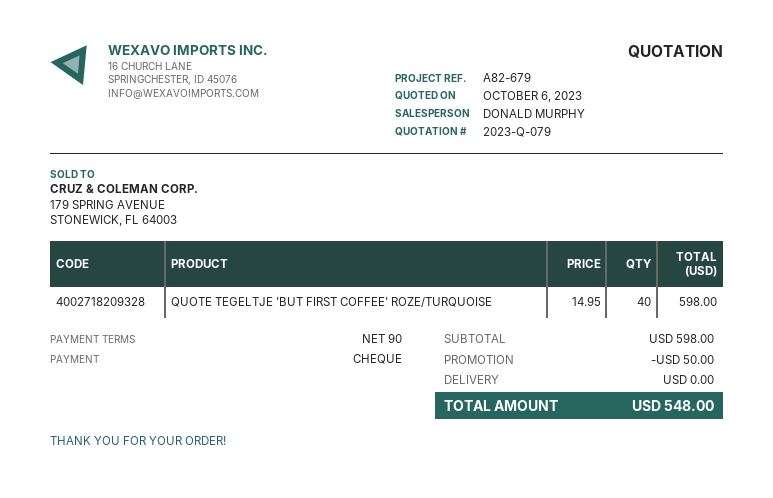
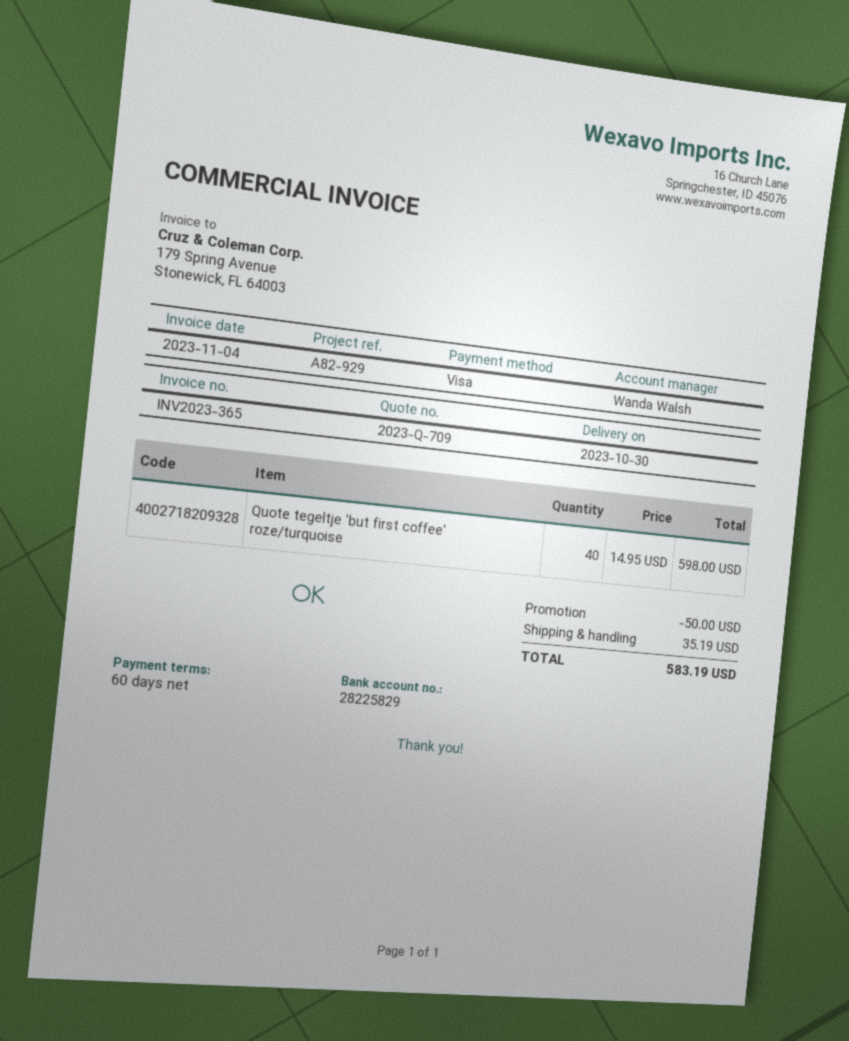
quote number: 2023-Q-079 -> 2023-Q-709
payment terms: 90 days -> 60 days
reference: A82-679 -> A82-929
sales rep: DONALD MURPHY -> Wanda Walsh
payment method: cheque -> Visa
shipping: 0.00 -> 35.19
total: 548.00 -> 583.19

